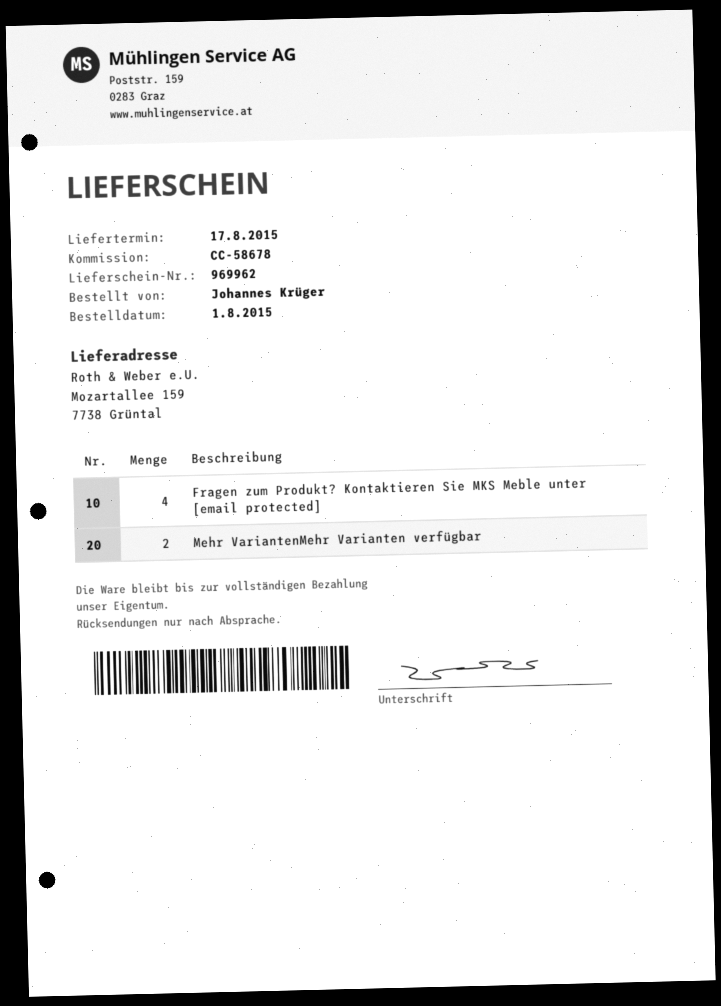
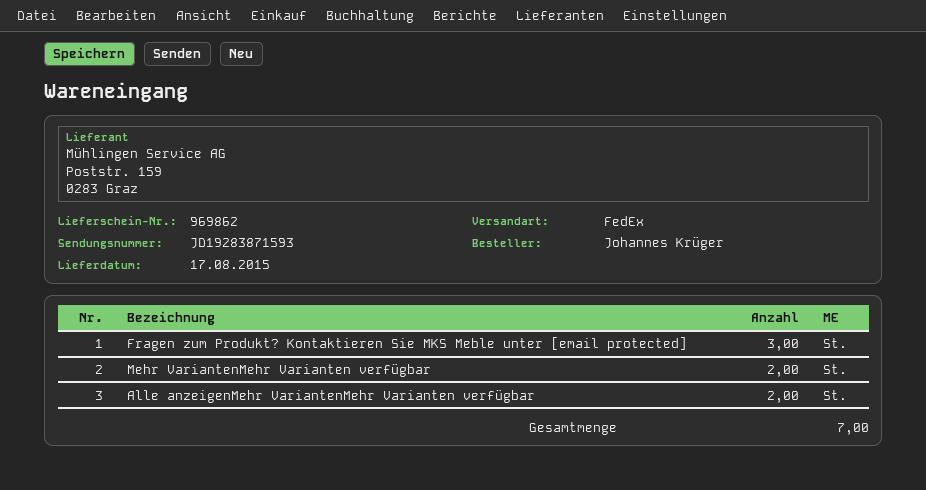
delivery note number: 969962 -> 969862
Fragen zum Produkt? Kontaktieren Sie MKS Meble unter [email protected]: 4 -> 3
Alle anzeigenMehr VariantenMehr Varianten verfügbar: none -> 2

